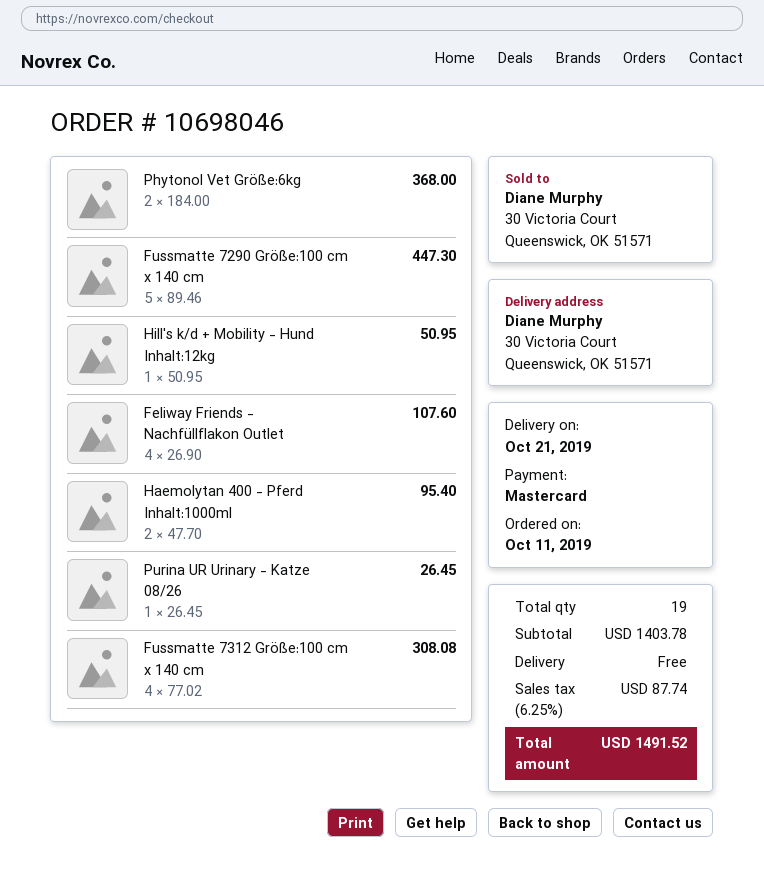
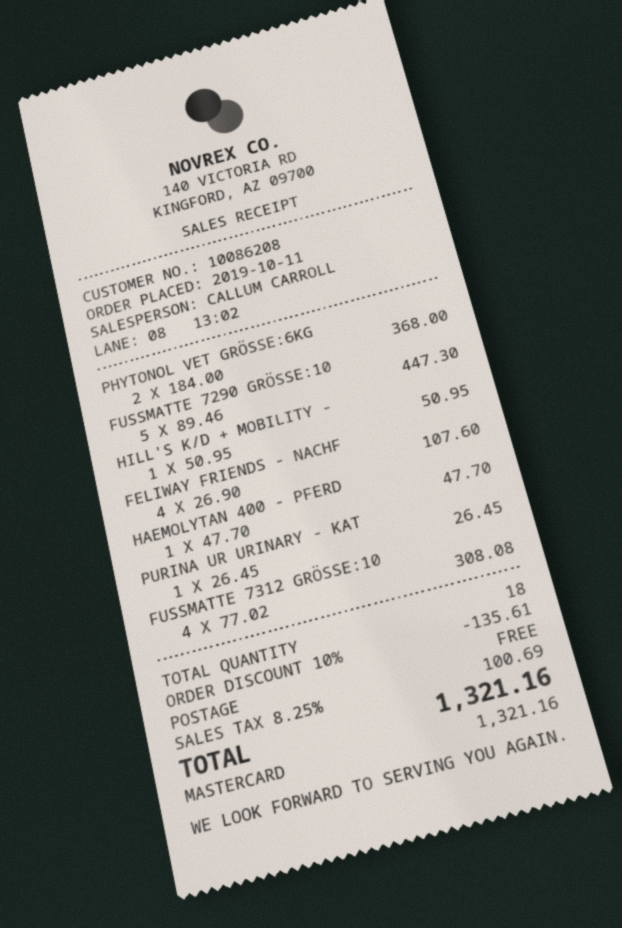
Haemolytan 400 - Pferd Inhalt:1000ml: 2 x 47.70 = 95.40 -> 1 x 47.70 = 47.70
total quantity: 19 -> 18
discount: none -> 10% = 135.61
tax: 6.25% = 87.74 -> 8.25% = 100.69
total: 1491.52 -> 1321.16

